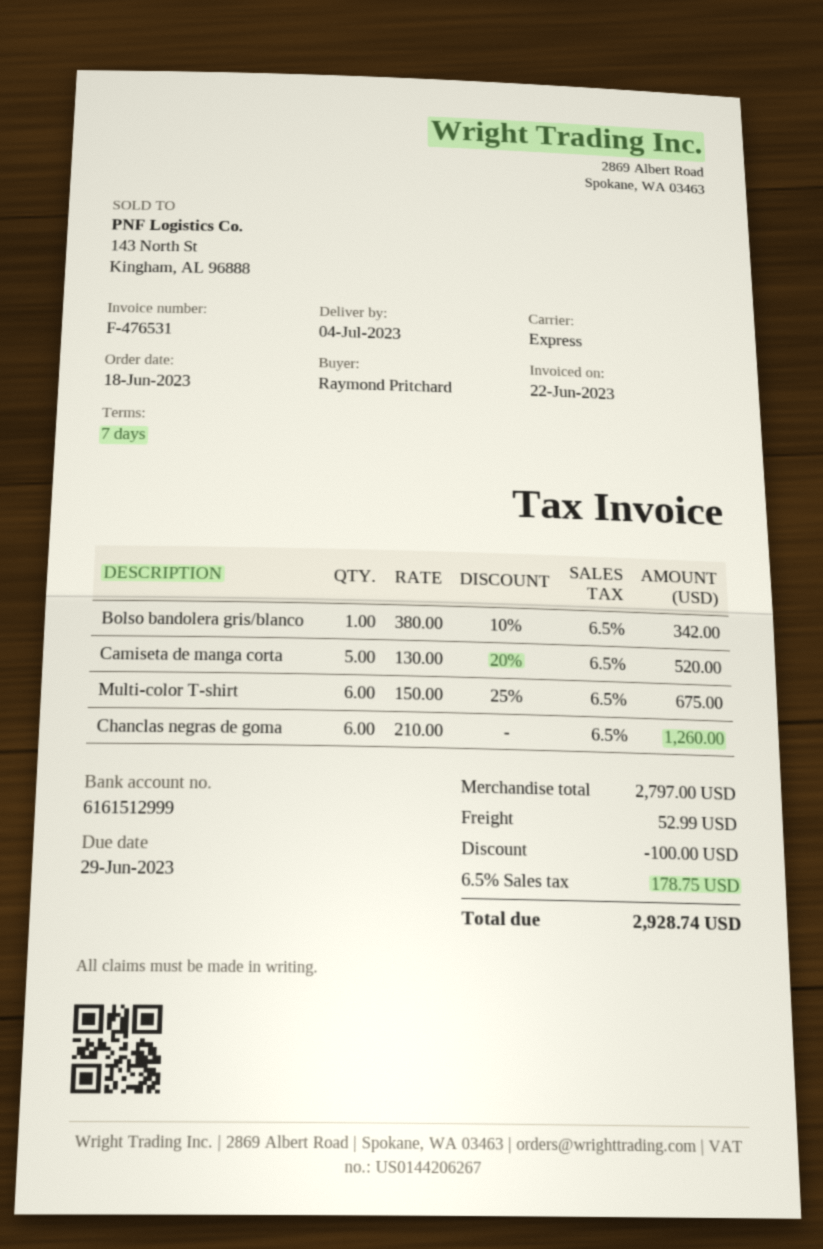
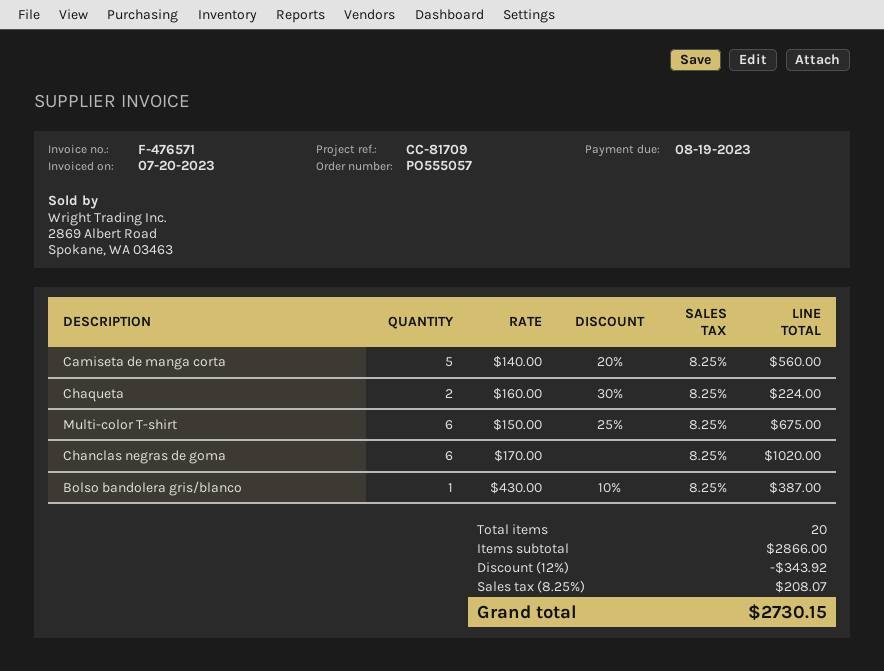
invoice number: F-476531 -> F-476571
invoice date: 2023-06-22 -> 2023-07-20
due date: 2023-06-29 -> 2023-08-19
Bolso bandolera gris/blanco: 1 x 380.00 - 10% = 342.00 -> 1 x 430.00 - 10% = 387.00
Camiseta de manga corta: 5 x 130.00 - 20% = 520.00 -> 5 x 140.00 - 20% = 560.00
Chanclas negras de goma: 6 x 210.00 = 1260.00 -> 6 x 170.00 = 1020.00
Chaqueta: none -> 2 x 160.00 - 30% = 224.00
subtotal: 2797.00 -> 2866.00
discount: 100.00 -> 343.92
shipping: 52.99 -> none
tax: 6.5% = 178.75 -> 8.25% = 208.07
total: 2928.74 -> 2730.15

